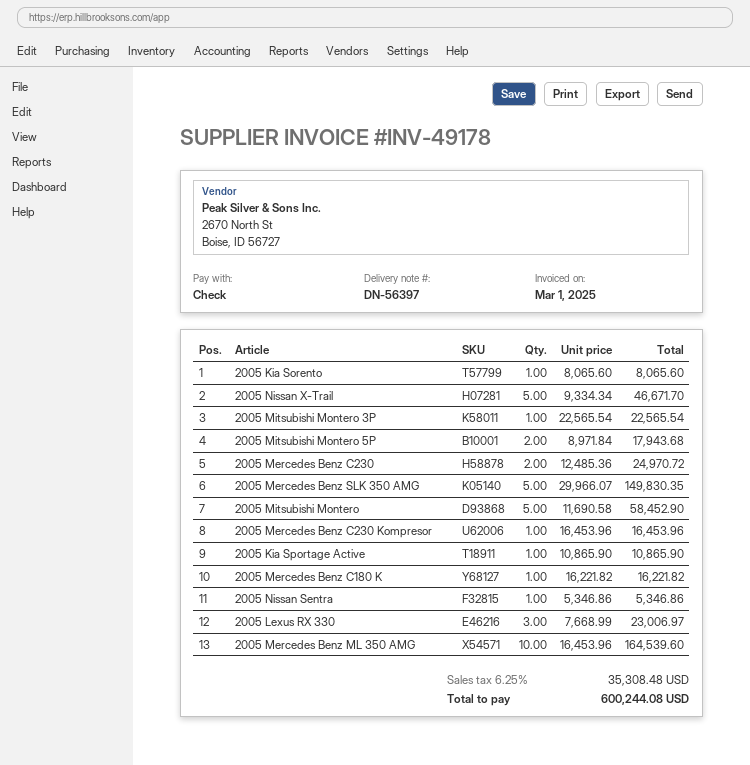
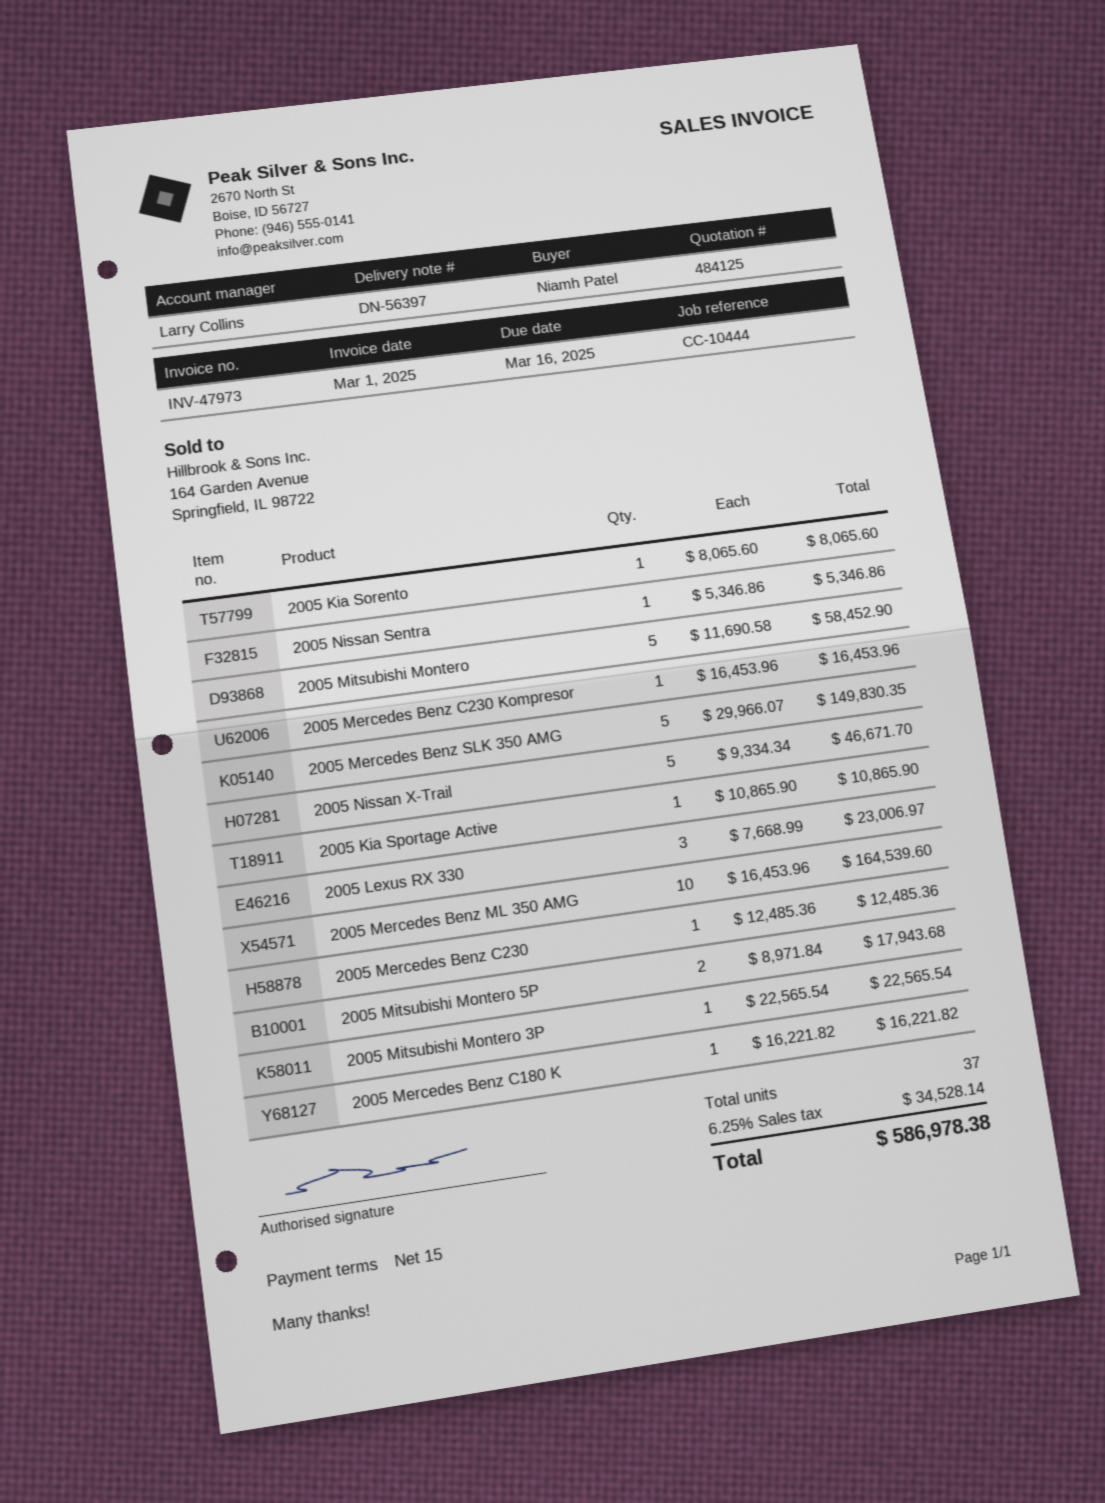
invoice number: INV-49178 -> INV-47973
2005 Mercedes Benz C230: 2 x 12485.36 = 24970.72 -> 1 x 12485.36 = 12485.36
tax: 6.25% = 35308.48 -> 6.25% = 34528.14
total: 600244.08 -> 586978.38

